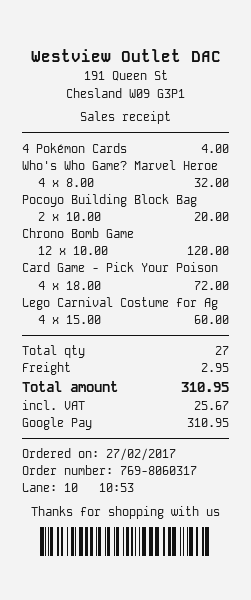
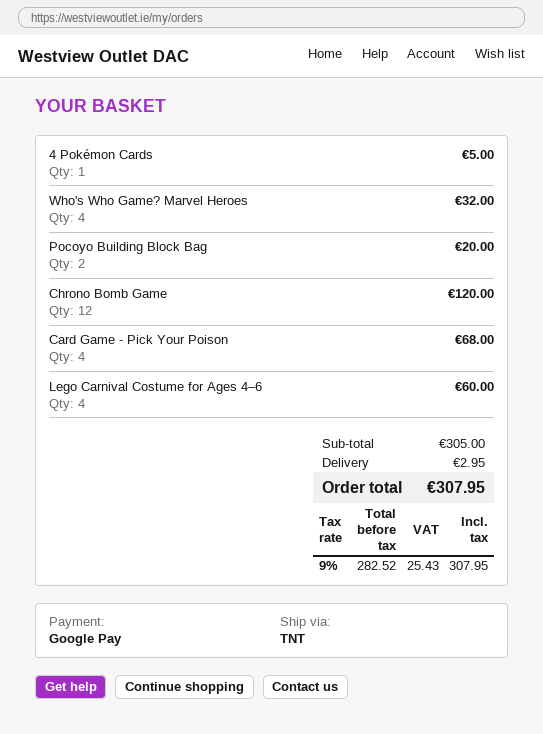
4 Pokémon Cards: 1 for 4.00 -> 1 for 5.00
Card Game - Pick Your Poison: 4 for 72.00 -> 4 for 68.00
tax: 25.67 -> 25.43
total: 310.95 -> 307.95

